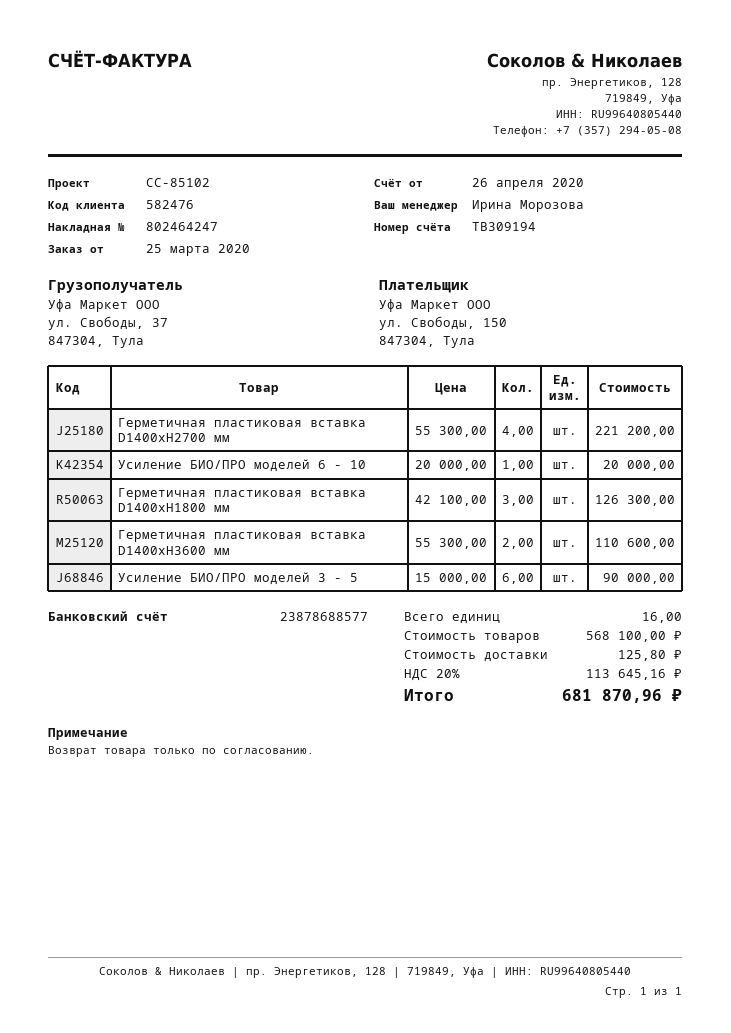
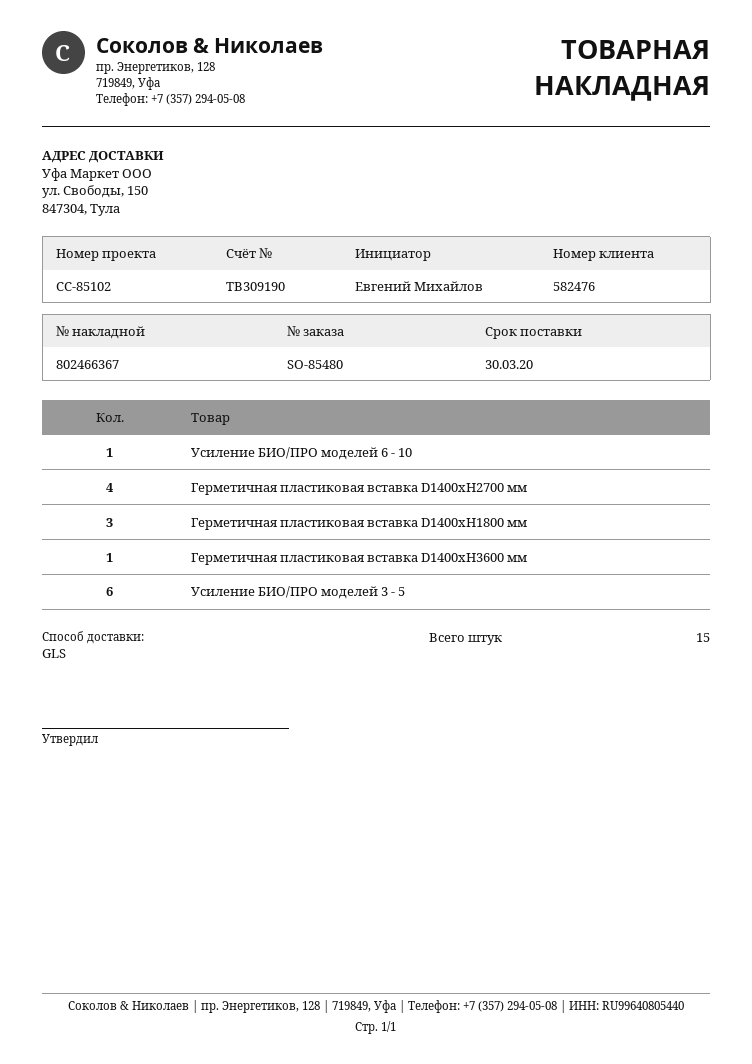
delivery note number: 802464247 -> 802466367
invoice number: TB309194 -> TB309190
ship to: ул. Свободы, 37, 847304, Тула -> ул. Свободы, 150, 847304, Тула
Герметичная пластиковая вставка D1400xH3600 мм: 2 -> 1
total quantity: 16 -> 15

